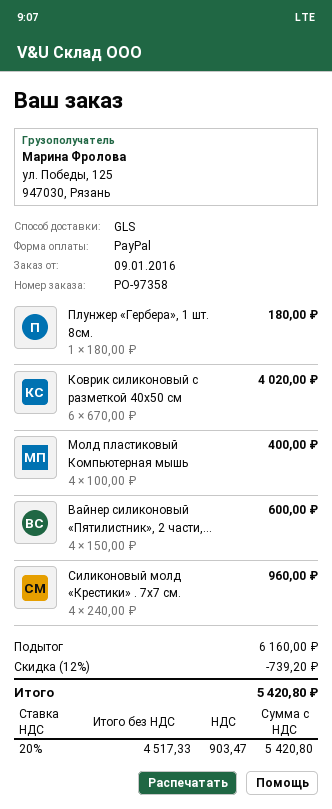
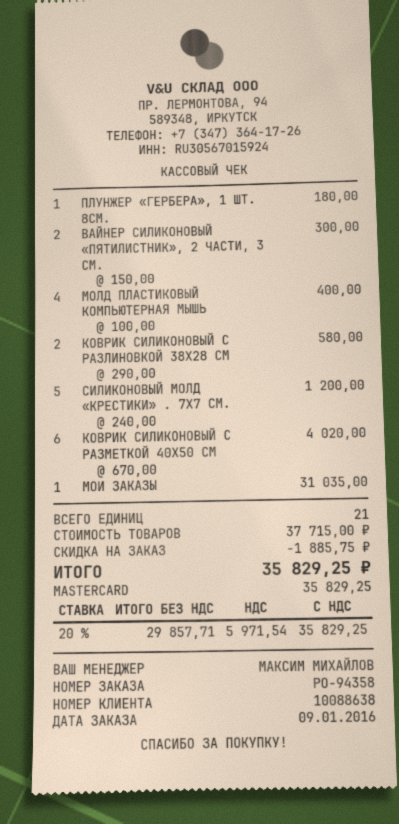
order number: PO-97358 -> PO-94358
payment method: PayPal -> Mastercard
Вайнер силиконовый «Пятилистник», 2 части,...: 4 x 150.00 = 600.00 -> 2 x 150.00 = 300.00
Силиконовый молд «Крестики» . 7х7 см.: 4 x 240.00 = 960.00 -> 5 x 240.00 = 1200.00
КОВРИК СИЛИКОНОВЫЙ С РАЗЛИНОВКОЙ 38Х28 СМ: none -> 2 x 290.00 = 580.00
МОИ ЗАКАЗЫ: none -> 1 x 31035.00 = 31035.00
subtotal: 6160.00 -> 37715.00
discount: 739.20 -> 1885.75
net: 4517.33 -> 29857.71
tax: 20% = 903.47 -> 20% = 5971.54
total: 5420.80 -> 35829.25

